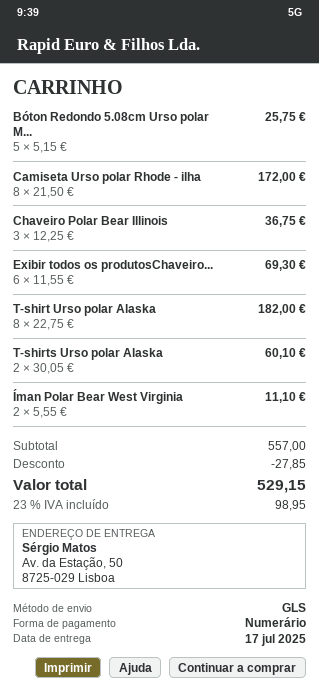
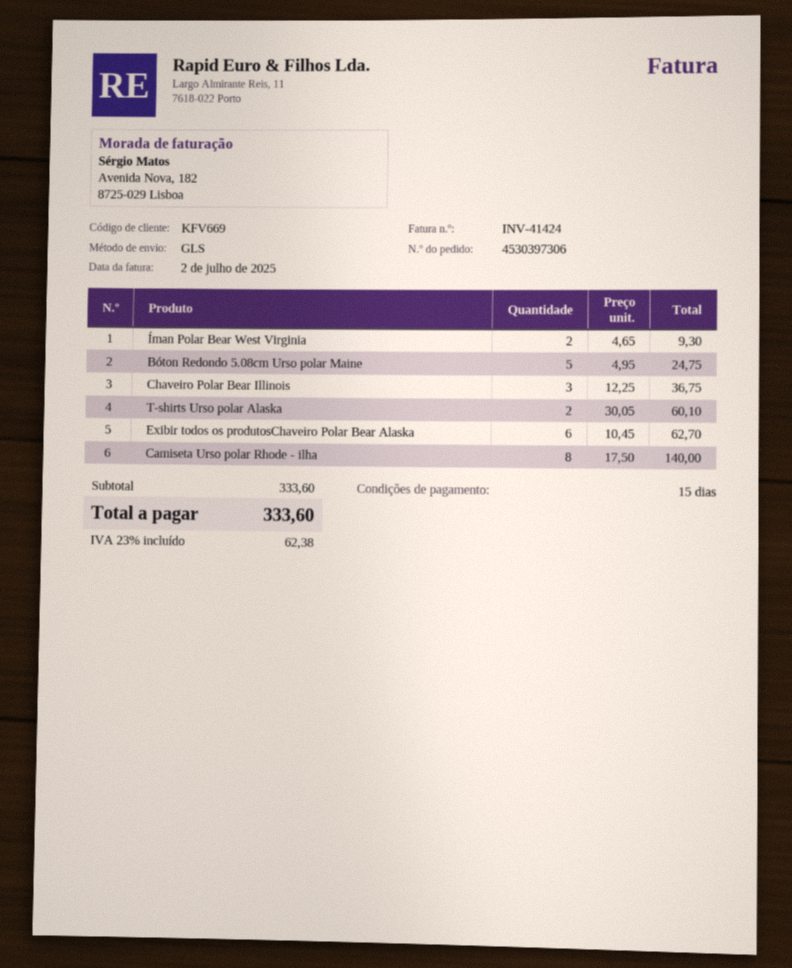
Bóton Redondo 5.08cm Urso polar M...: 5 x 5.15 = 25.75 -> 5 x 4.95 = 24.75
Camiseta Urso polar Rhode - ilha: 8 x 21.50 = 172.00 -> 8 x 17.50 = 140.00
Exibir todos os produtosChaveiro...: 6 x 11.55 = 69.30 -> 6 x 10.45 = 62.70
T-shirt Urso polar Alaska: 8 x 22.75 = 182.00 -> none
Íman Polar Bear West Virginia: 2 x 5.55 = 11.10 -> 2 x 4.65 = 9.30
subtotal: 557.00 -> 333.60
discount: 27.85 -> none
tax: 23% = 98.95 -> 23% = 62.38
total: 529.15 -> 333.60

